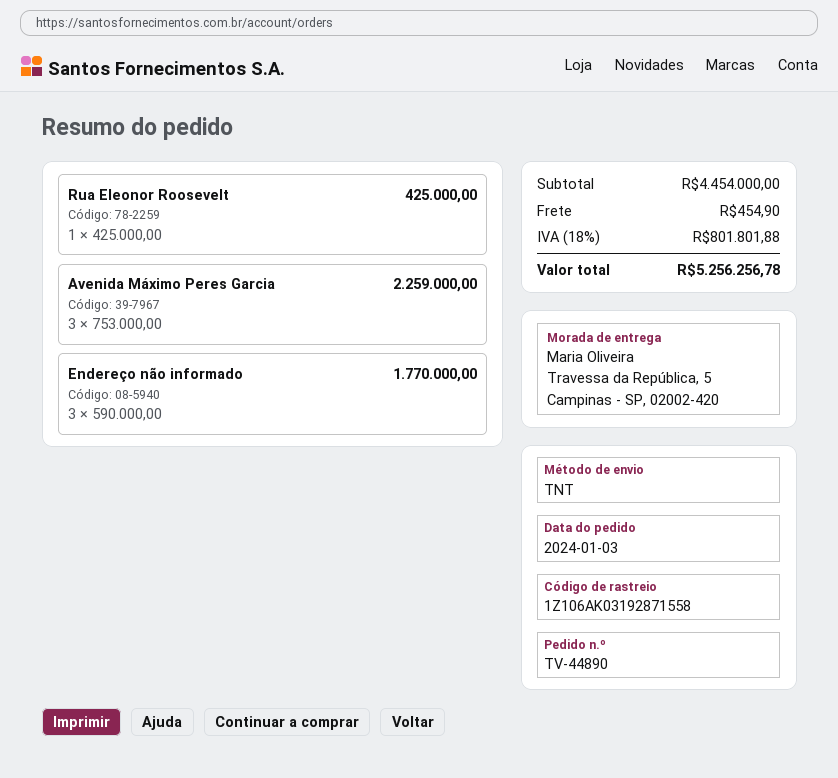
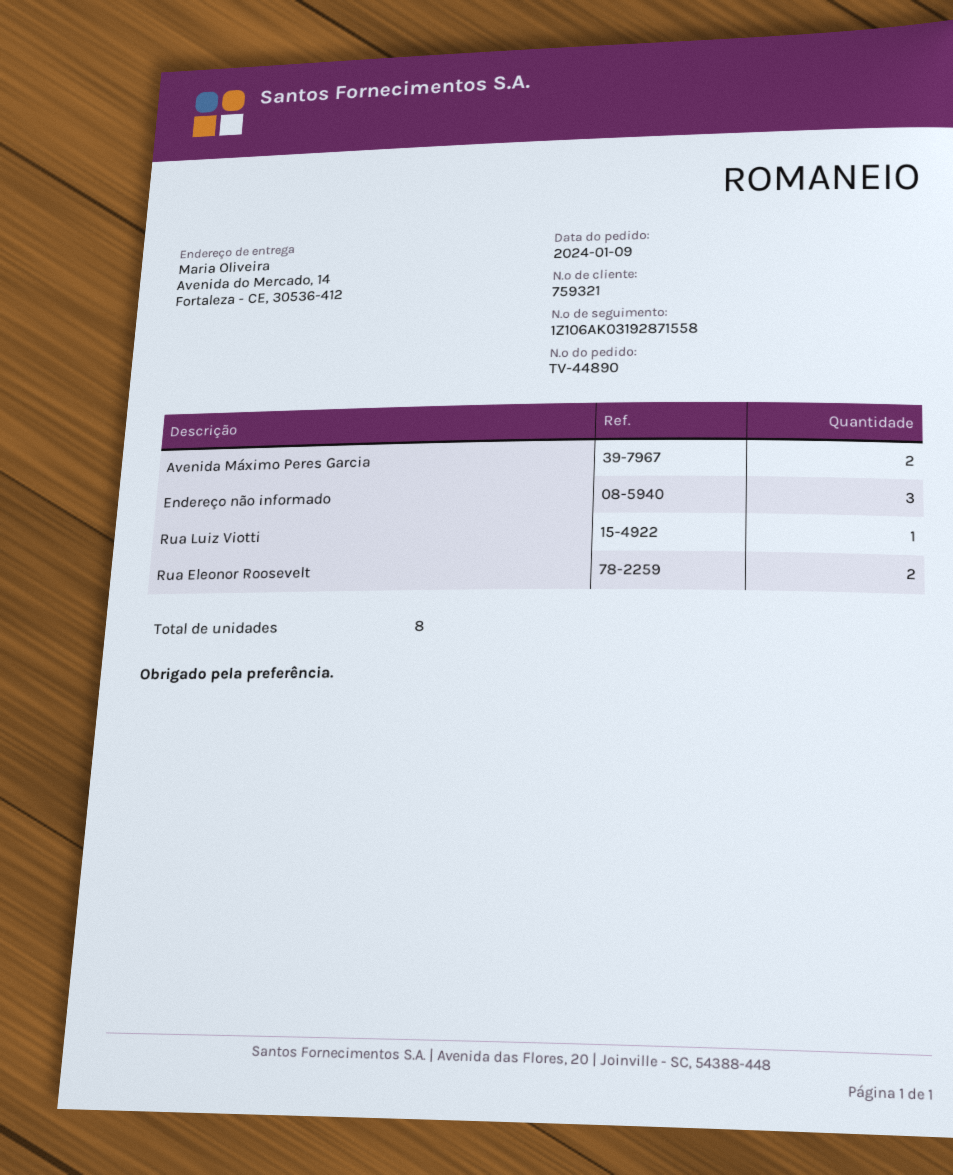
order date: 2024-01-03 -> 2024-01-09
ship to: Travessa da República, 5, Campinas - SP, 02002-420 -> Avenida do Mercado, 14, Fortaleza - CE, 30536-412
Rua Eleonor Roosevelt: 1 -> 2
Avenida Máximo Peres Garcia: 3 -> 2
Rua Luiz Viotti: none -> 1

